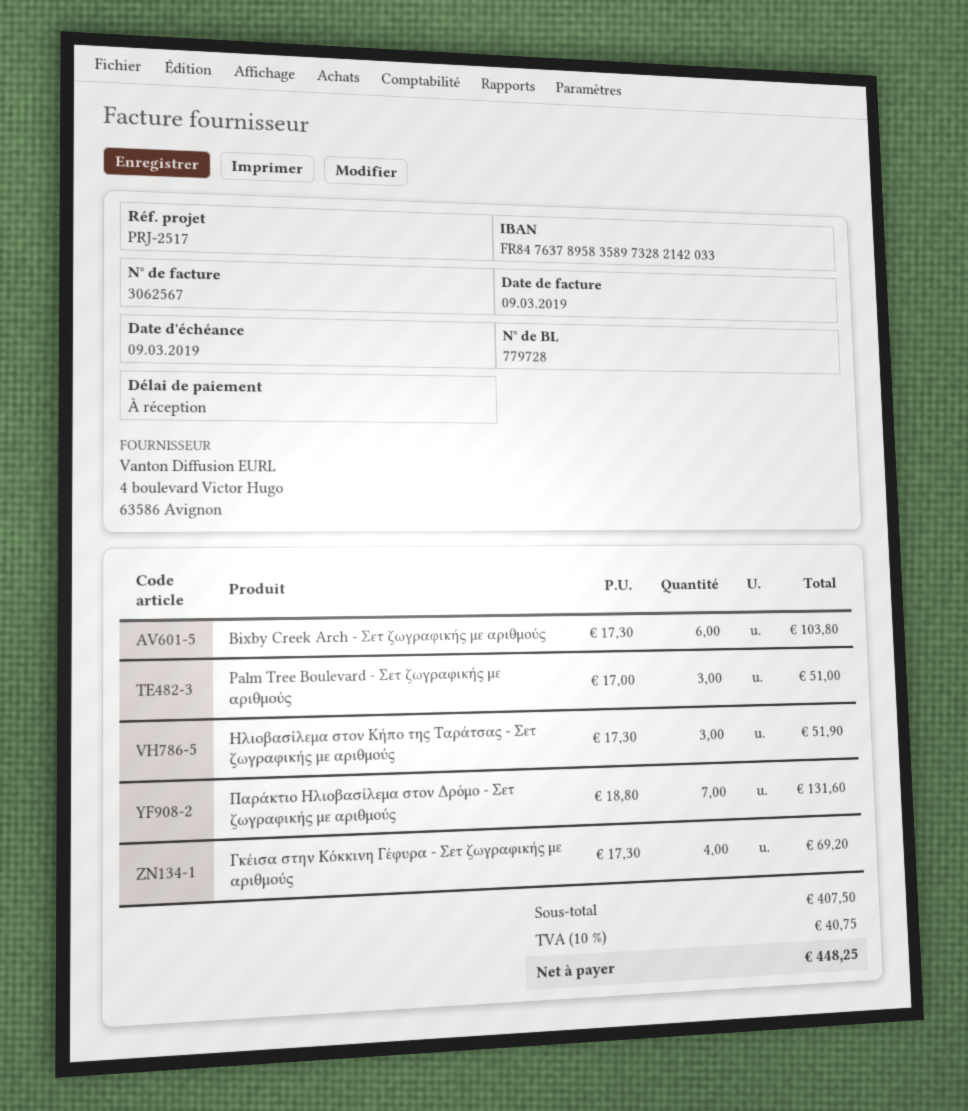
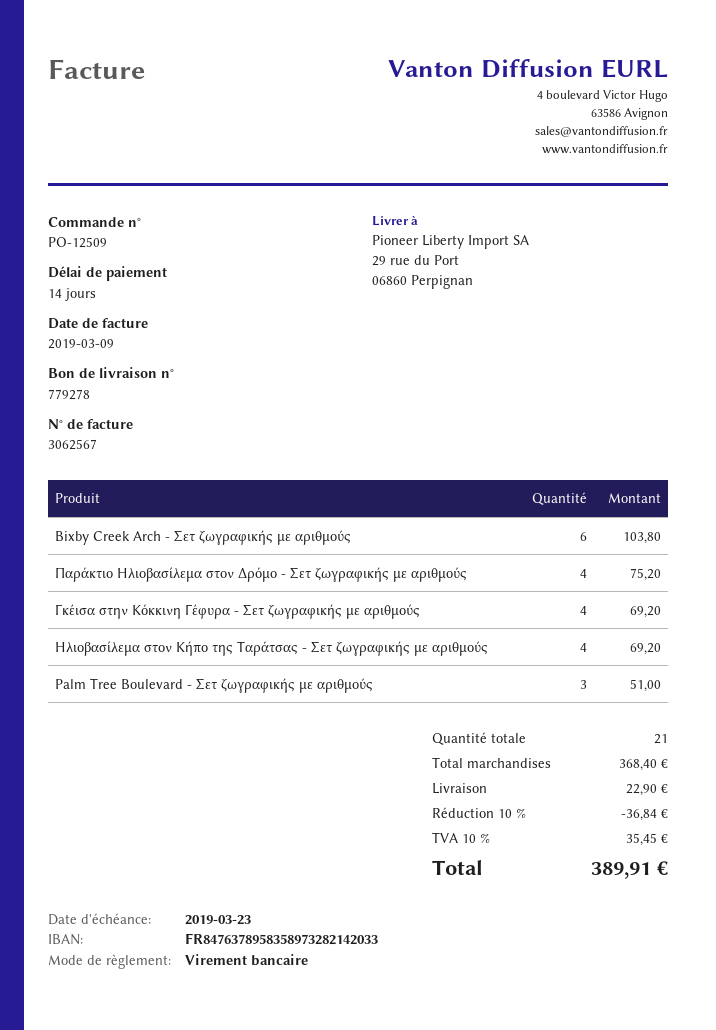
delivery note number: 779728 -> 779278
payment terms: on receipt -> 14 days
due date: 2019-03-09 -> 2019-03-23
Ηλιοβασίλεμα στον Κήπο της Ταράτσας - Σετ ζωγραφικής με αριθμούς: 3 for 51.90 -> 4 for 69.20
Παράκτιο Ηλιοβασίλεμα στον Δρόμο - Σετ ζωγραφικής με αριθμούς: 7 for 131.60 -> 4 for 75.20
subtotal: 407.50 -> 368.40
discount: none -> 10% = 36.84
shipping: none -> 22.90
tax: 10% = 40.75 -> 10% = 35.45
total: 448.25 -> 389.91

